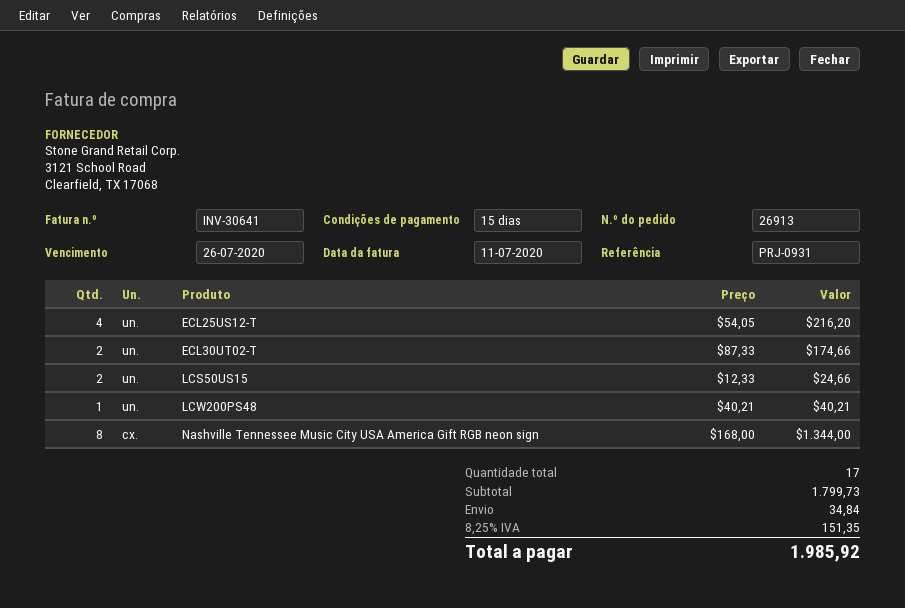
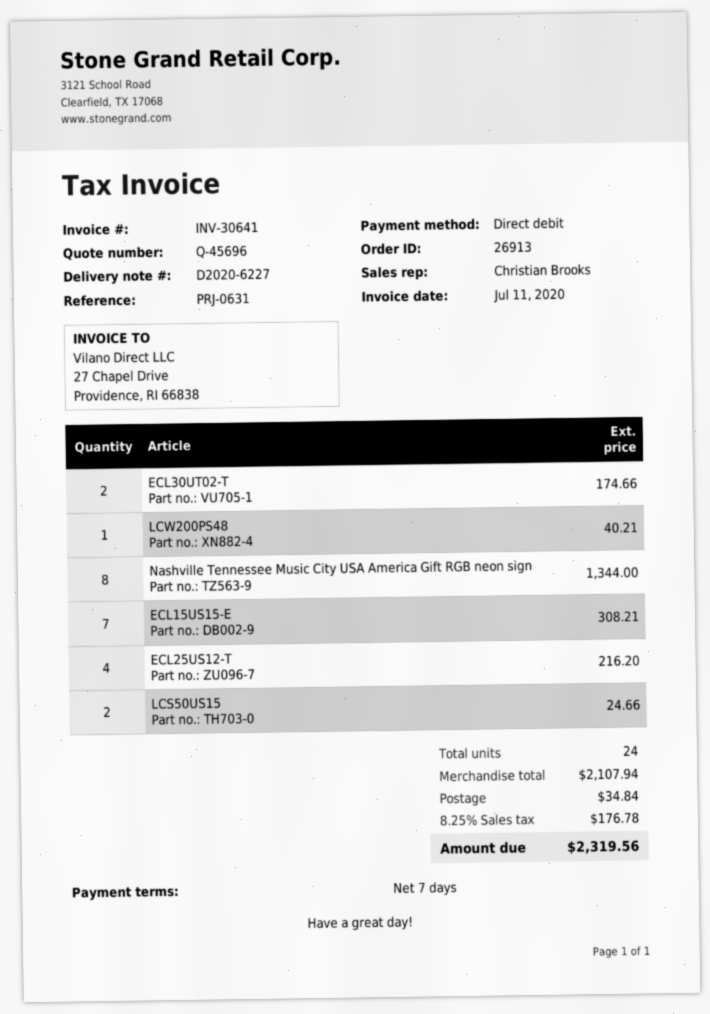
payment terms: 15 days -> 7 days
reference: PRJ-0931 -> PRJ-0631
ECL15US15-E: none -> 7 for 308.21
total quantity: 17 -> 24
subtotal: 1799.73 -> 2107.94
tax: 8.25% = 151.35 -> 8.25% = 176.78
total: 1985.92 -> 2319.56

